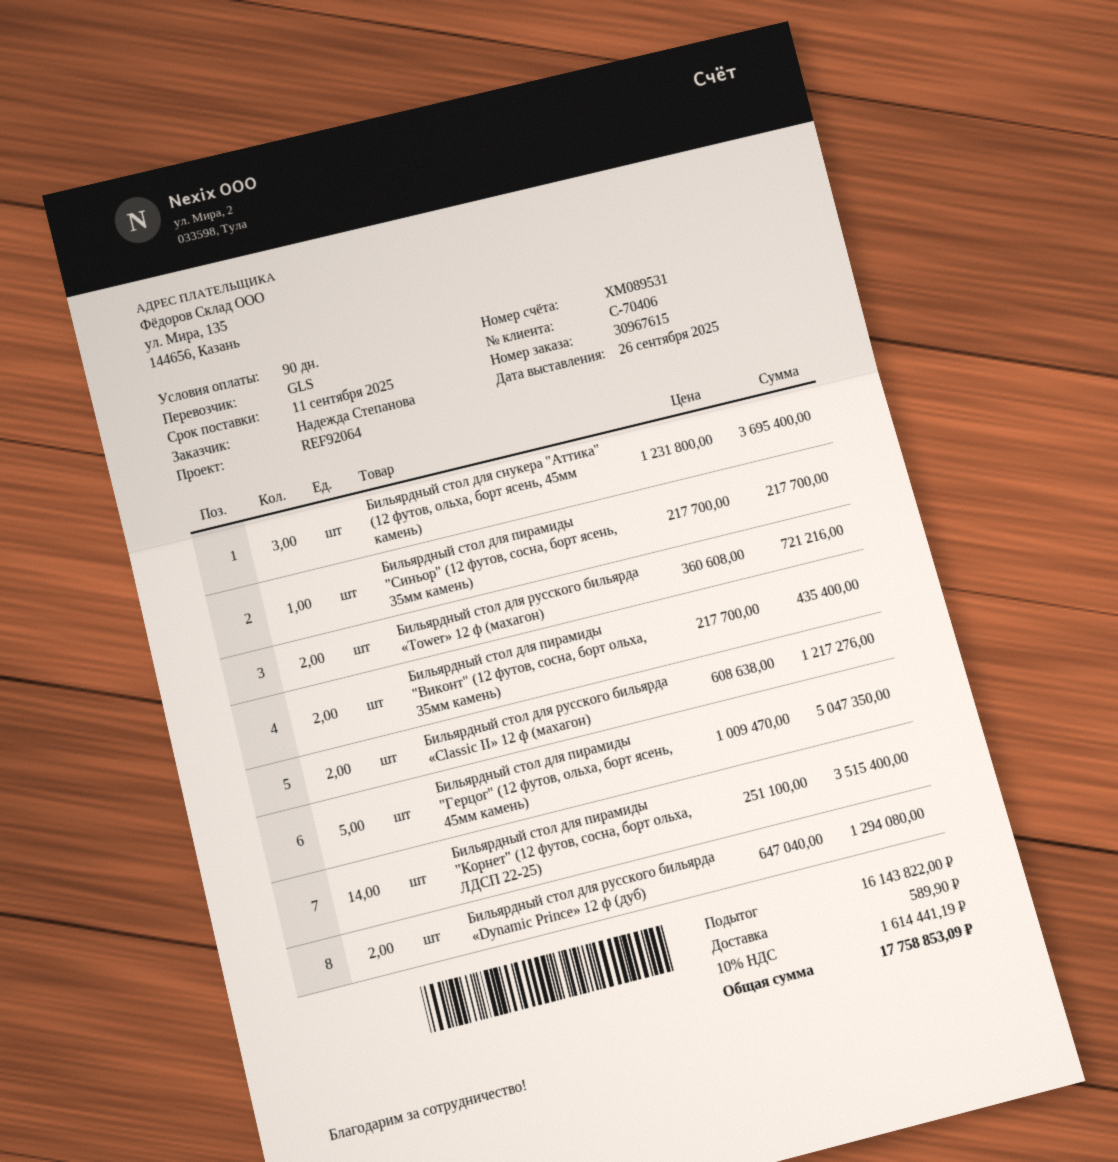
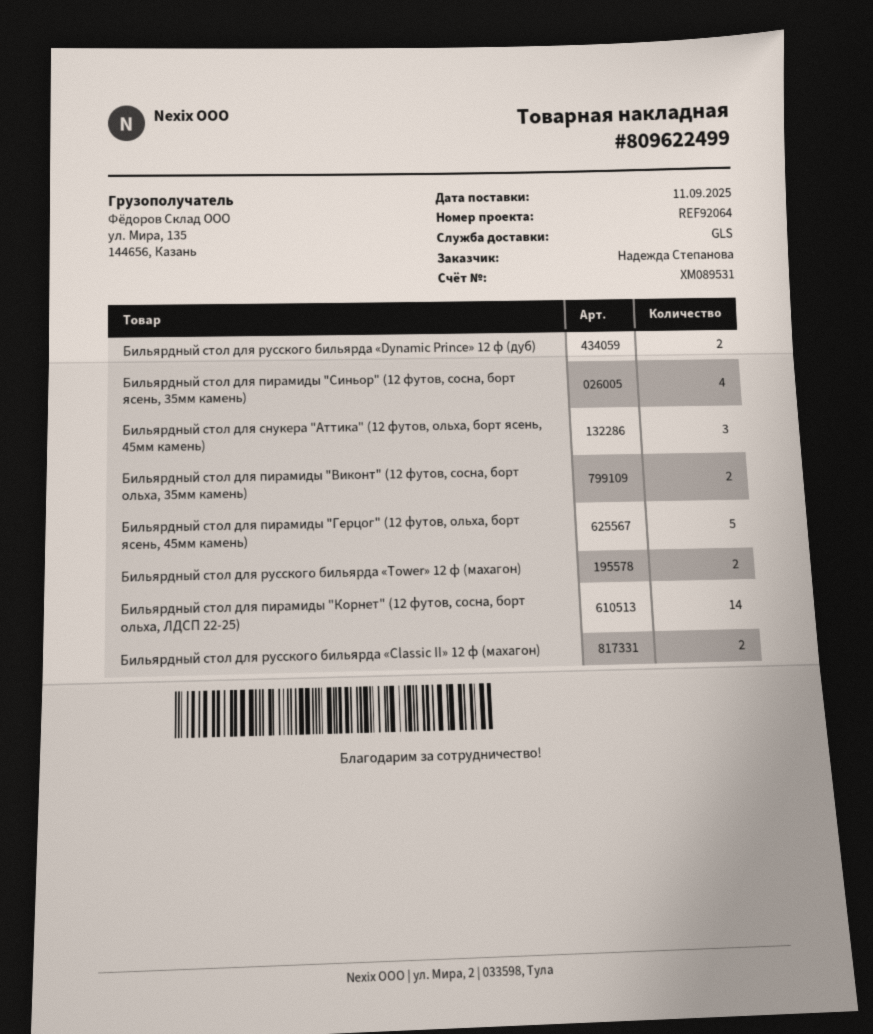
Бильярдный стол для пирамиды "Синьор" (12 футов, сосна, борт ясень, 35мм камень): 1 -> 4

